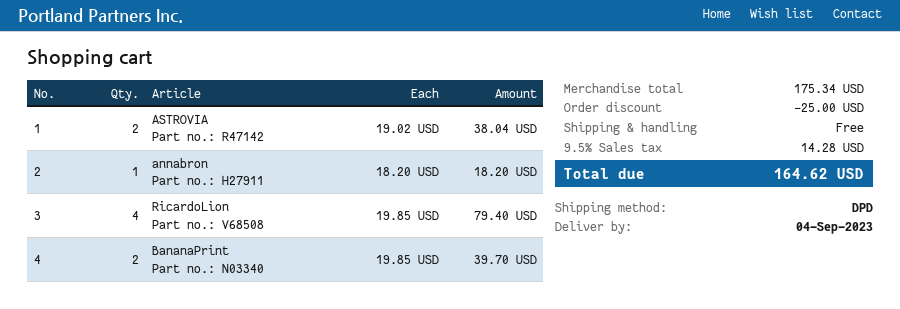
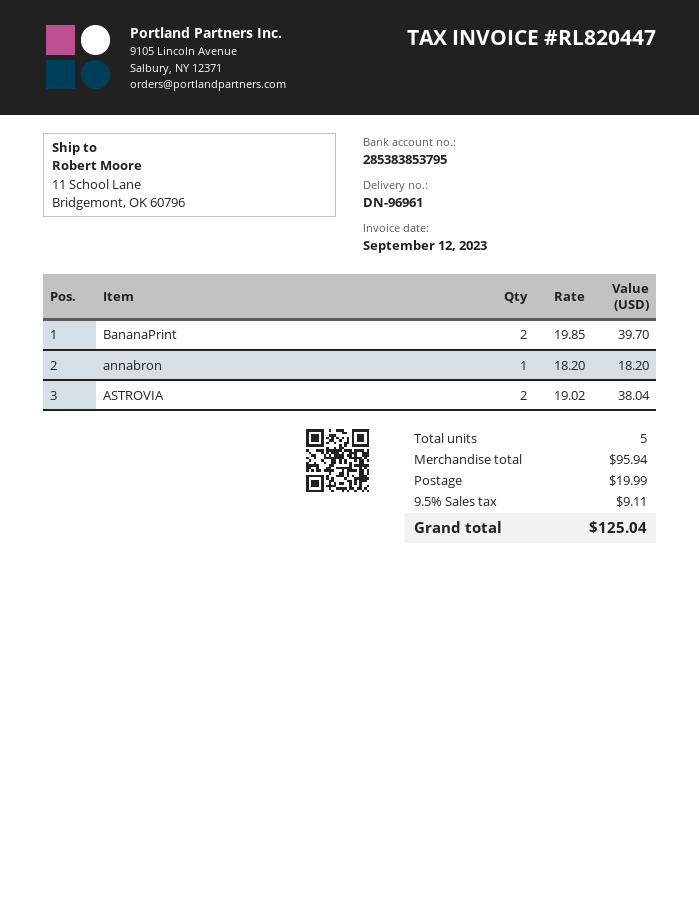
RicardoLion: 4 x 19.85 = 79.40 -> none
subtotal: 175.34 -> 95.94
discount: 25.00 -> none
shipping: 0.00 -> 19.99
tax: 9.5% = 14.28 -> 9.5% = 9.11
total: 164.62 -> 125.04

